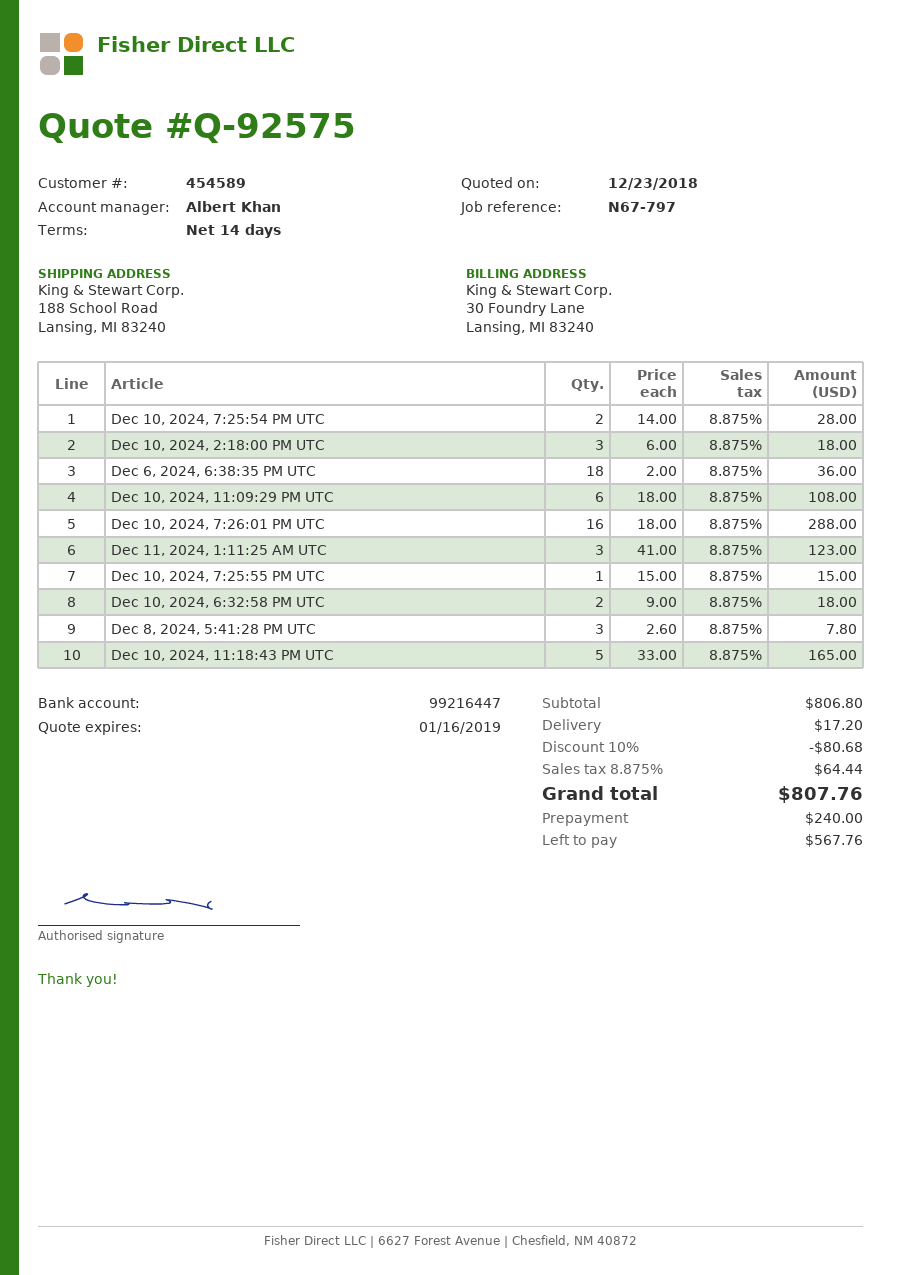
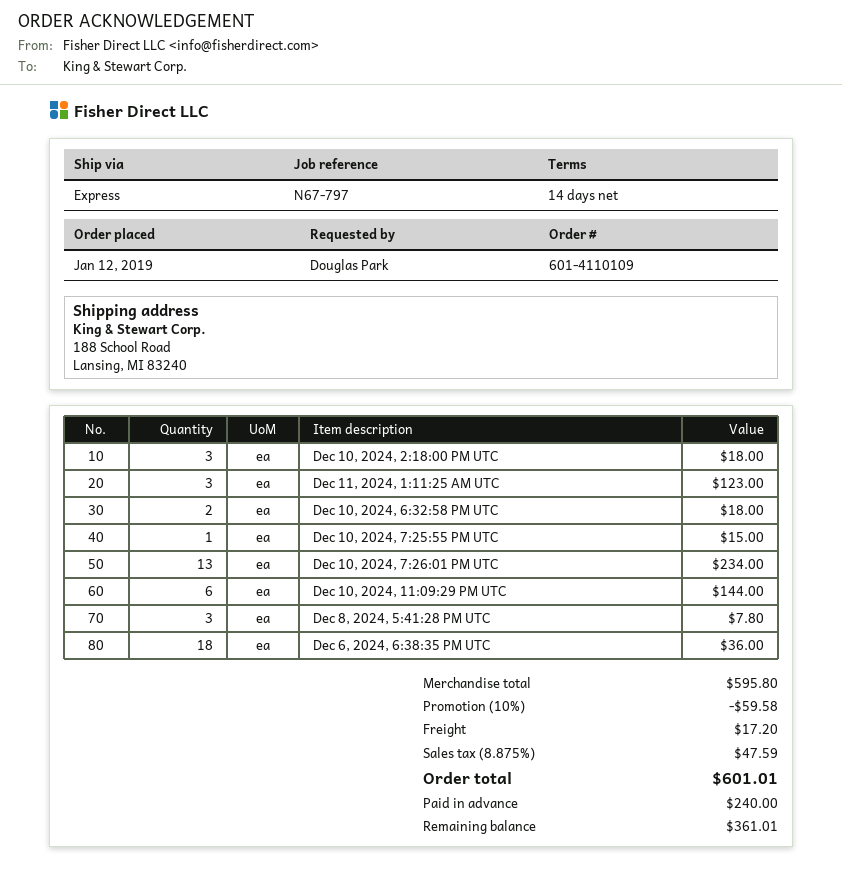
Dec 10, 2024, 7:25:54 PM UTC: 2 for 28.00 -> none
Dec 10, 2024, 11:09:29 PM UTC: 6 for 108.00 -> 6 for 144.00
Dec 10, 2024, 7:26:01 PM UTC: 16 for 288.00 -> 13 for 234.00
Dec 10, 2024, 11:18:43 PM UTC: 5 for 165.00 -> none
subtotal: 806.80 -> 595.80
discount: 10% = 80.68 -> 10% = 59.58
tax: 8.875% = 64.44 -> 8.875% = 47.59
total: 807.76 -> 601.01
balance: 567.76 -> 361.01

